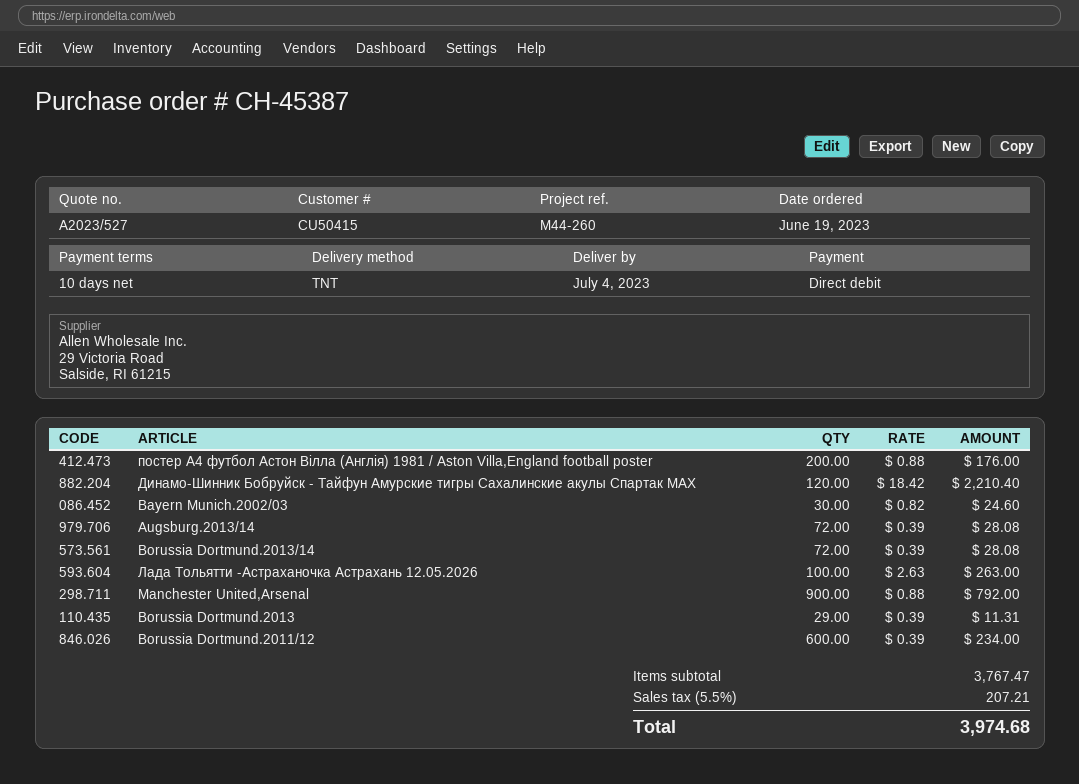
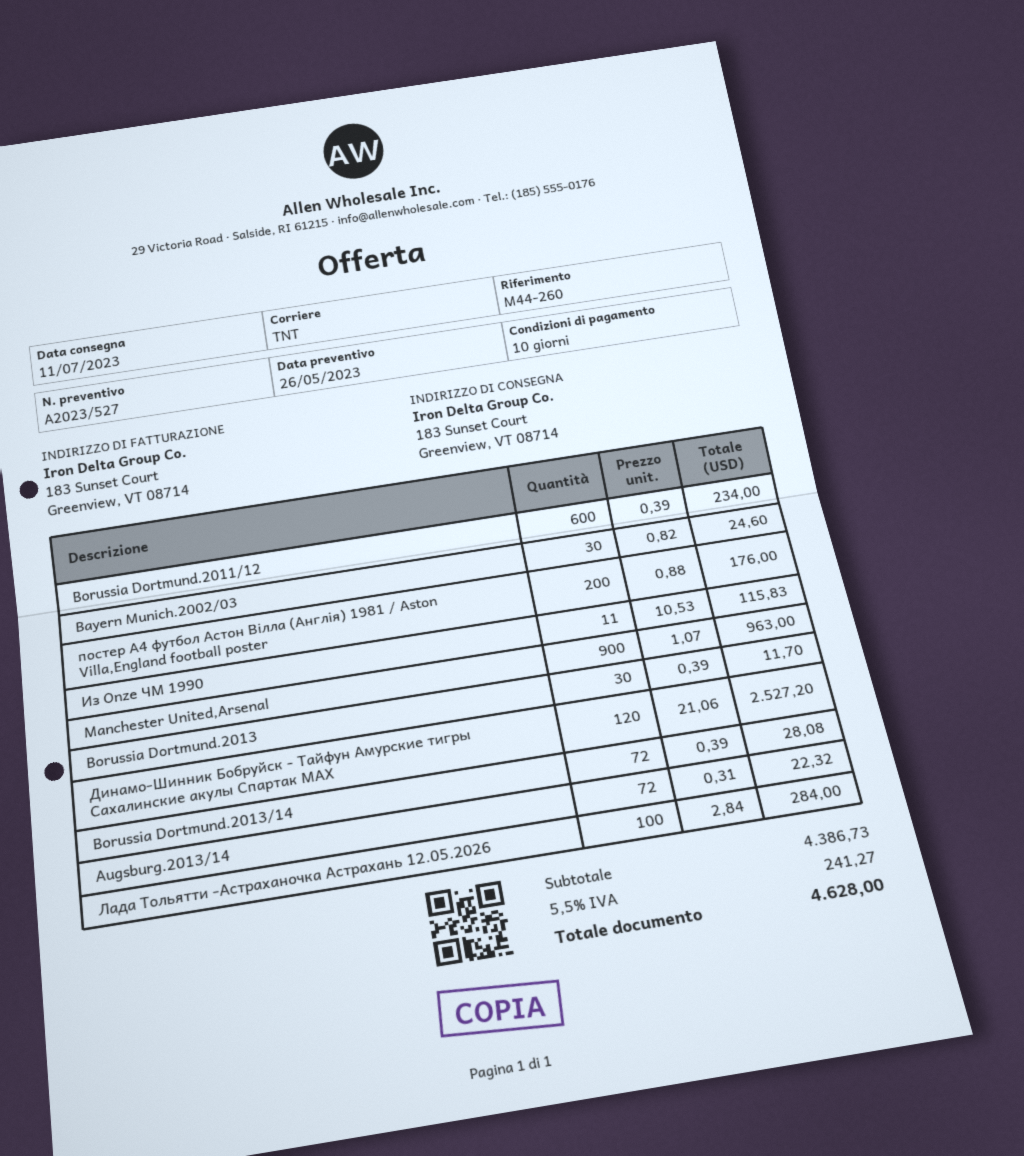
delivery date: 2023-07-04 -> 2023-07-11
Динамо-Шинник Бобруйск - Тайфун Амурские тигры Сахалинские акулы Спартак МАХ: 120 x 18.42 = 2210.40 -> 120 x 21.06 = 2527.20
Augsburg.2013/14: 72 x 0.39 = 28.08 -> 72 x 0.31 = 22.32
Лада Тольятти -Астраханочка Астрахань 12.05.2026: 100 x 2.63 = 263.00 -> 100 x 2.84 = 284.00
Manchester United,Arsenal: 900 x 0.88 = 792.00 -> 900 x 1.07 = 963.00
Borussia Dortmund.2013: 29 x 0.39 = 11.31 -> 30 x 0.39 = 11.70
Из Onze ЧМ 1990: none -> 11 x 10.53 = 115.83
subtotal: 3767.47 -> 4386.73
tax: 5.5% = 207.21 -> 5.5% = 241.27
total: 3974.68 -> 4628.00

